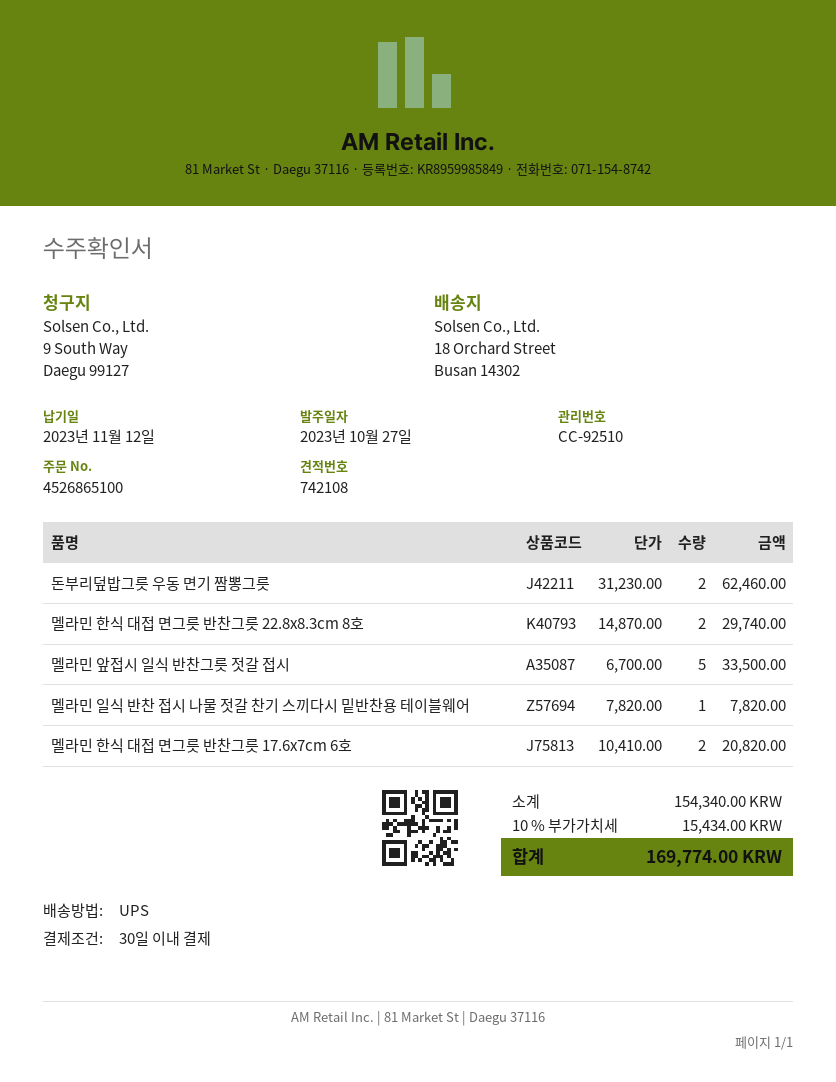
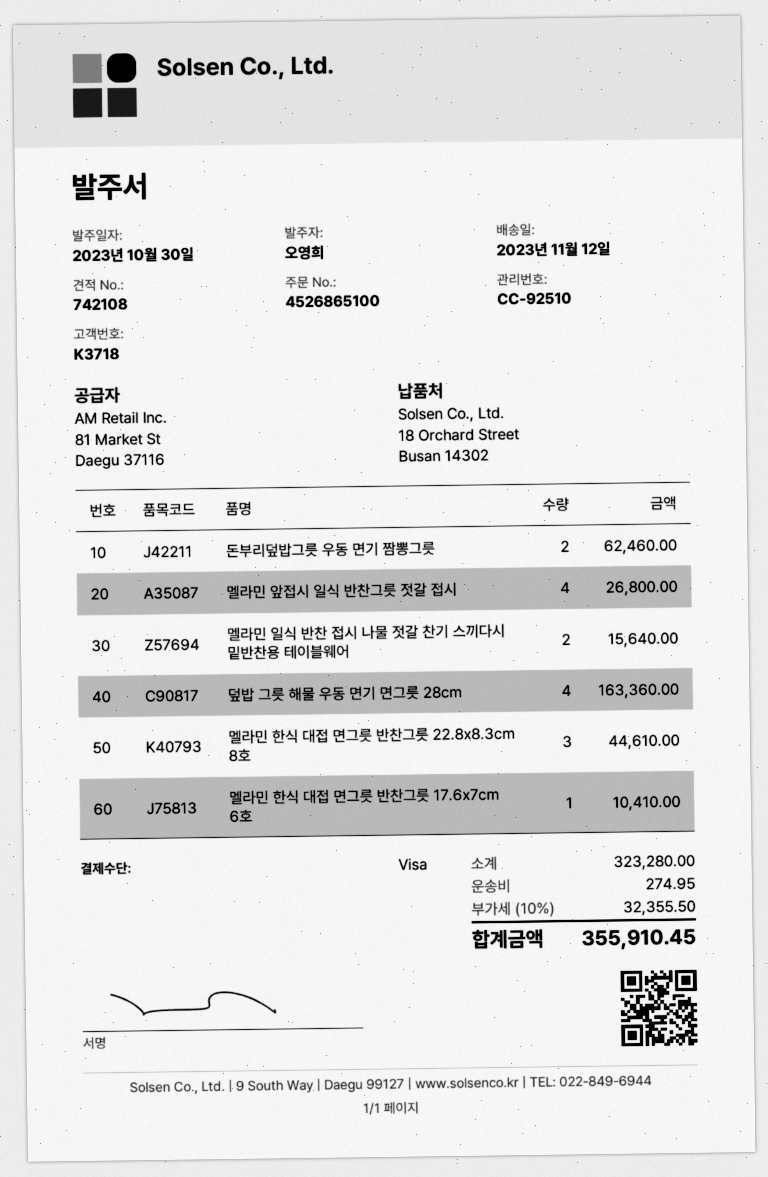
order date: 2023-10-27 -> 2023-10-30
멜라민 한식 대접 면그릇 반찬그릇 22.8x8.3cm 8호: 2 for 29740.00 -> 3 for 44610.00
멜라민 앞접시 일식 반찬그릇 젓갈 접시: 5 for 33500.00 -> 4 for 26800.00
멜라민 일식 반찬 접시 나물 젓갈 찬기 스끼다시 밑반찬용 테이블웨어: 1 for 7820.00 -> 2 for 15640.00
멜라민 한식 대접 면그릇 반찬그릇 17.6x7cm 6호: 2 for 20820.00 -> 1 for 10410.00
덮밥 그릇 해물 우동 면기 면그릇 28cm: none -> 4 for 163360.00
subtotal: 154340.00 -> 323280.00
shipping: none -> 274.95
tax: 10% = 15434.00 -> 10% = 32355.50
total: 169774.00 -> 355910.45

